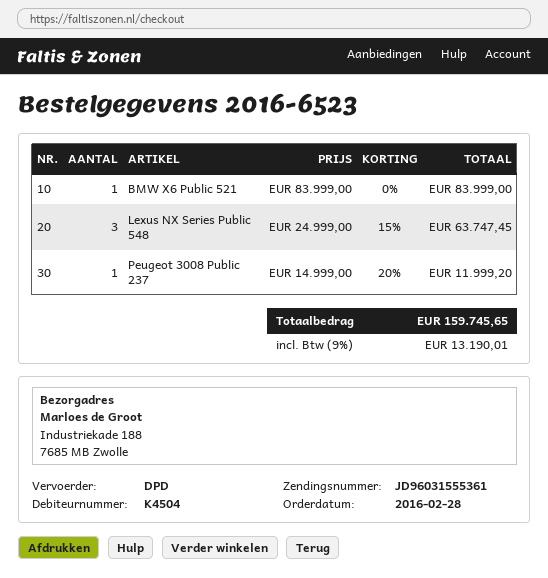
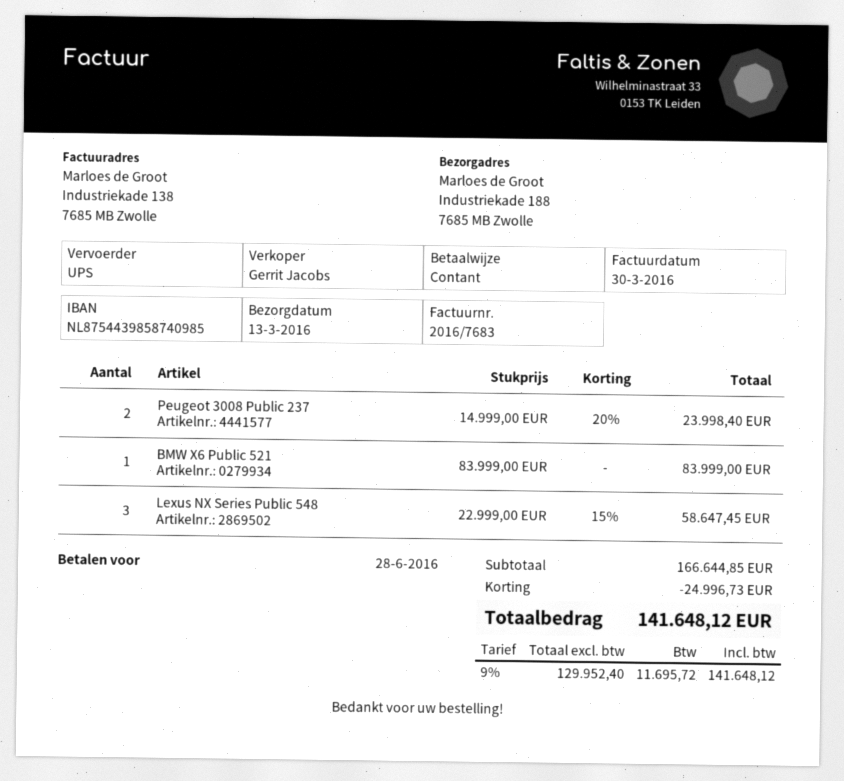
shipping method: DPD -> UPS
Lexus NX Series Public 548: 3 x 24999.00 - 15% = 63747.45 -> 3 x 22999.00 - 15% = 58647.45
Peugeot 3008 Public 237: 1 x 14999.00 - 20% = 11999.20 -> 2 x 14999.00 - 20% = 23998.40
discount: none -> 24996.73
tax: 9% = 13190.01 -> 9% = 11695.72
total: 159745.65 -> 141648.12

